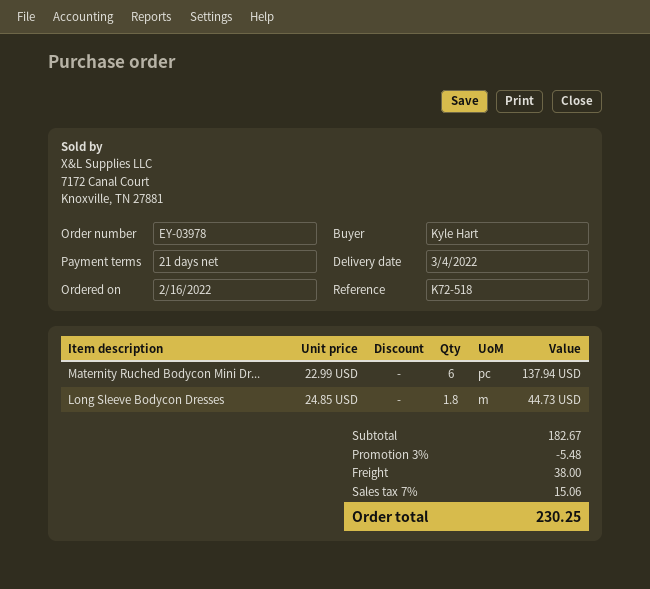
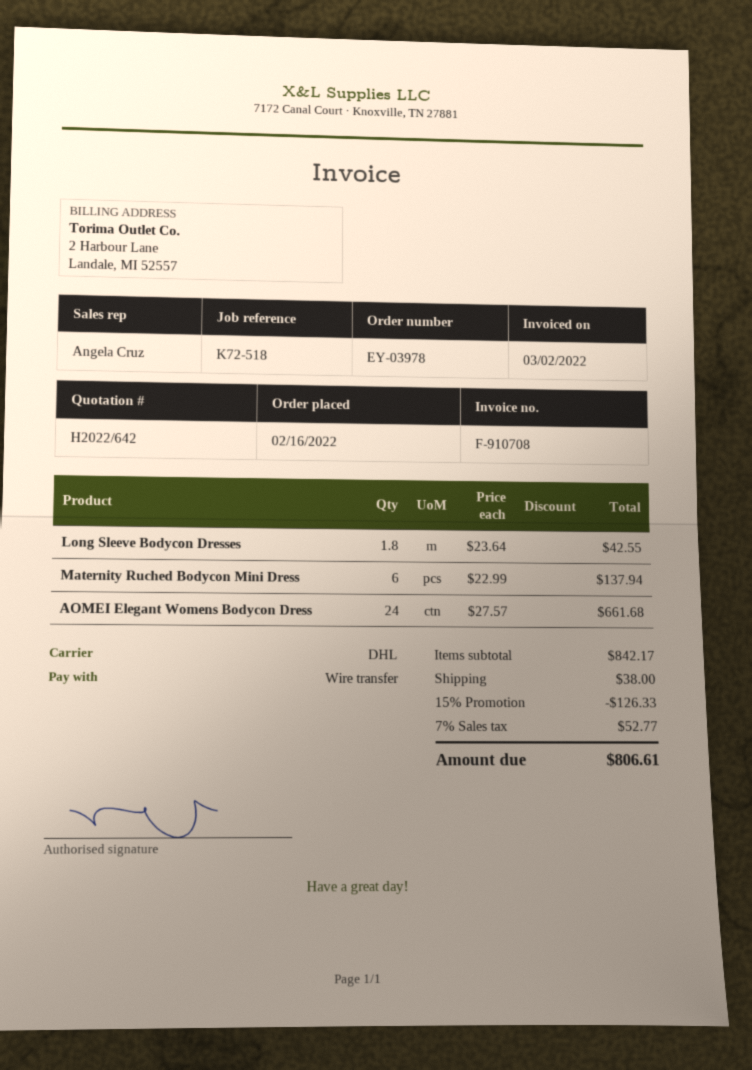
Long Sleeve Bodycon Dresses: 1.8 x 24.85 = 44.73 -> 1.8 x 23.64 = 42.55
AOMEI Elegant Womens Bodycon Dress: none -> 24 x 27.57 = 661.68
subtotal: 182.67 -> 842.17
discount: 3% = 5.48 -> 15% = 126.33
tax: 7% = 15.06 -> 7% = 52.77
total: 230.25 -> 806.61

